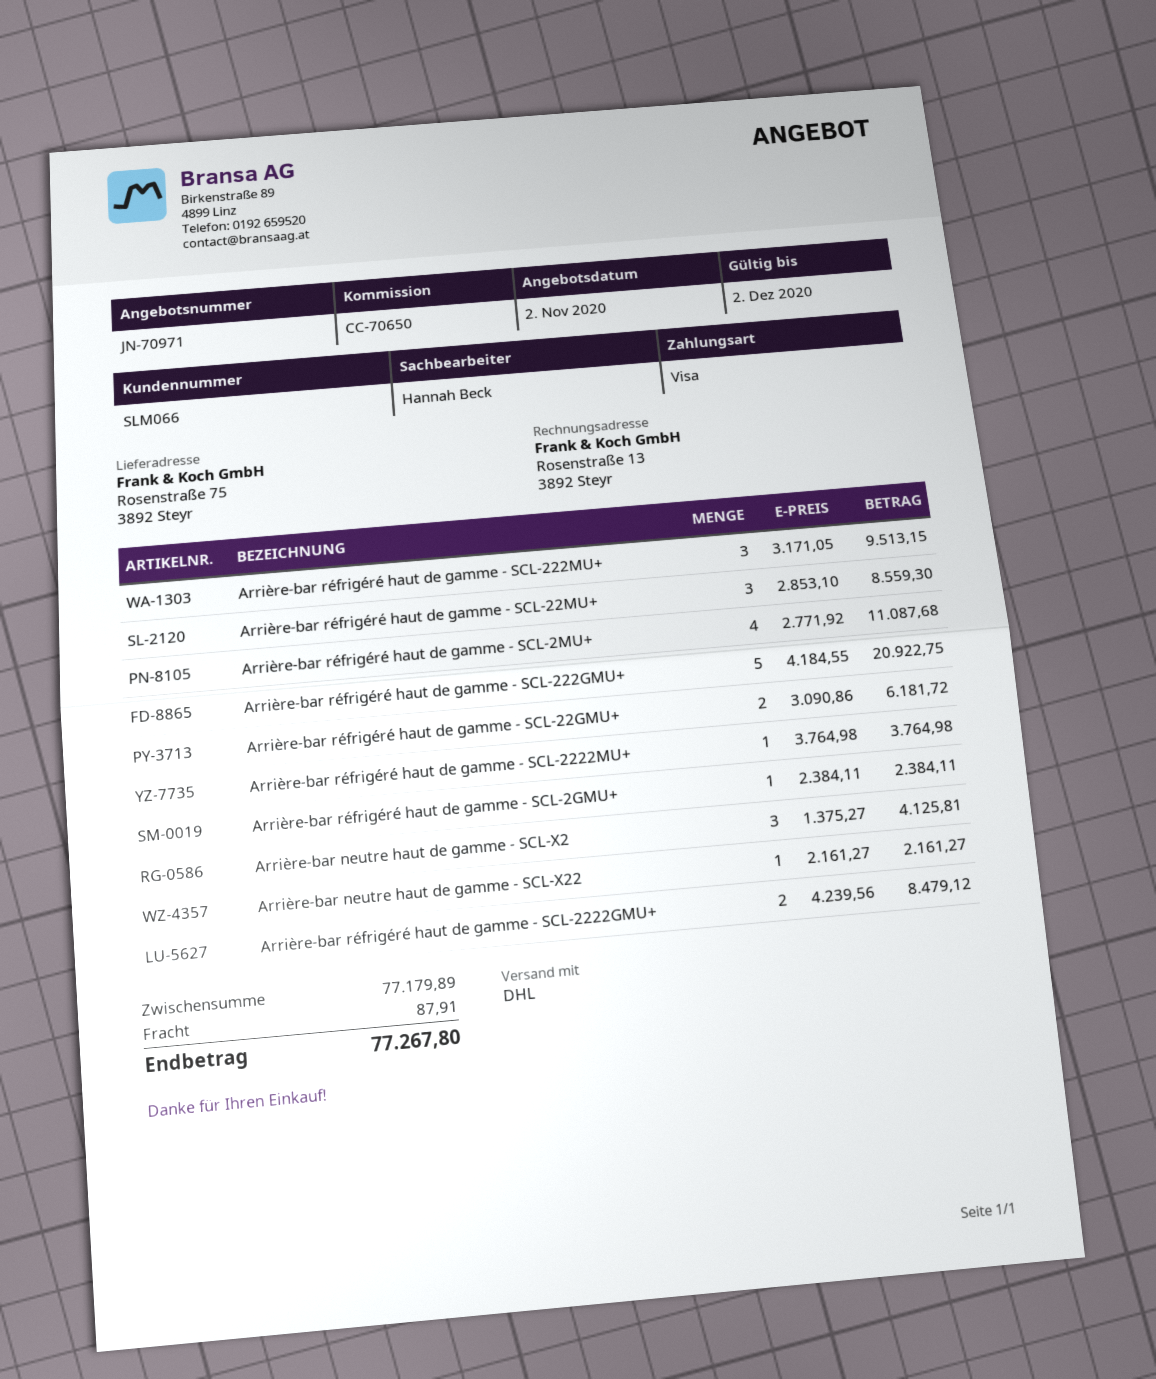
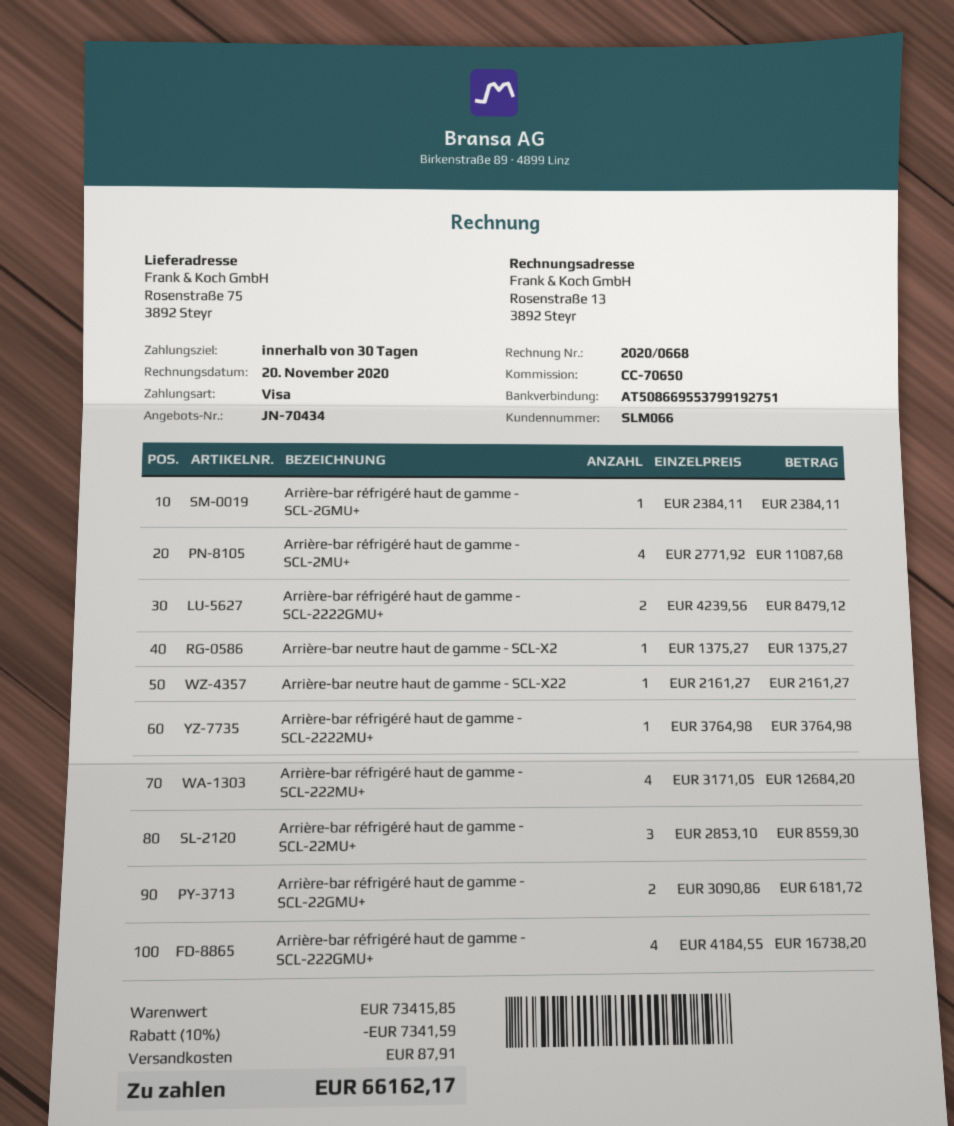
quote number: JN-70971 -> JN-70434
Arrière-bar réfrigéré haut de gamme - SCL-222MU+: 3 x 3171.05 = 9513.15 -> 4 x 3171.05 = 12684.20
Arrière-bar réfrigéré haut de gamme - SCL-222GMU+: 5 x 4184.55 = 20922.75 -> 4 x 4184.55 = 16738.20
Arrière-bar neutre haut de gamme - SCL-X2: 3 x 1375.27 = 4125.81 -> 1 x 1375.27 = 1375.27
subtotal: 77179.89 -> 73415.85
discount: none -> 10% = 7341.59
total: 77267.80 -> 66162.17

